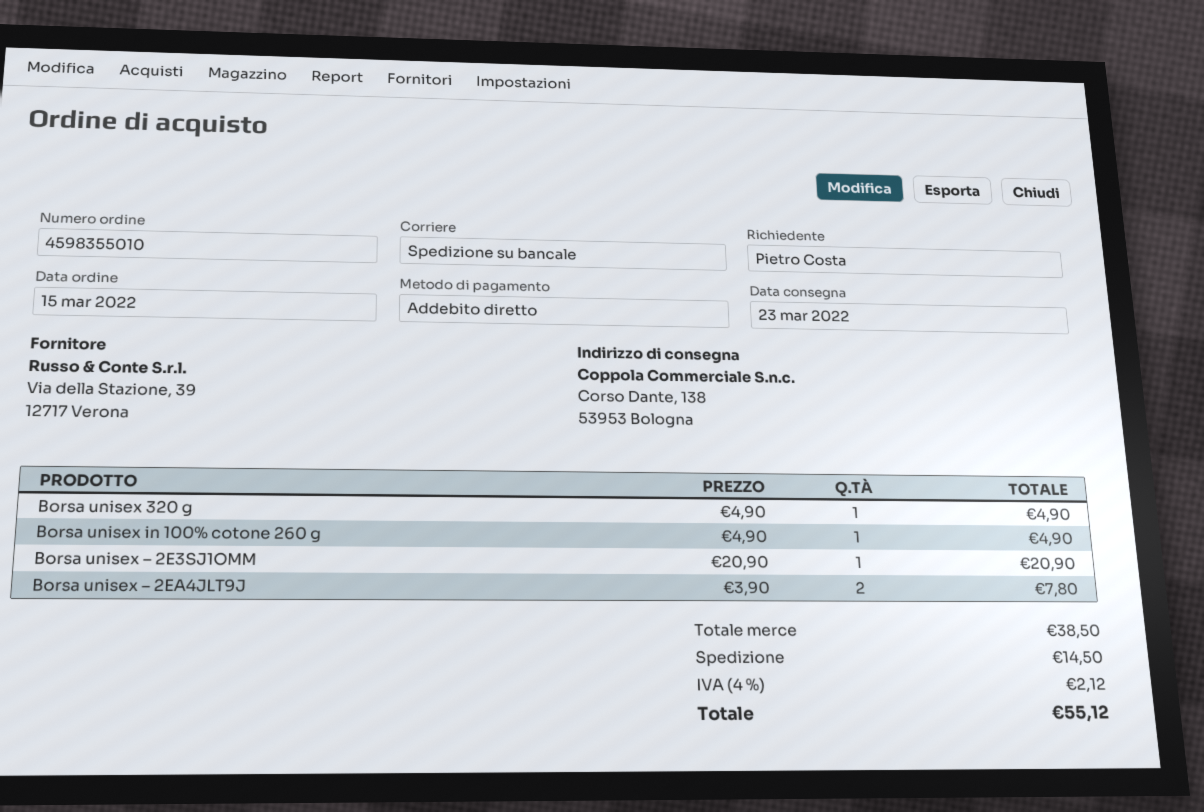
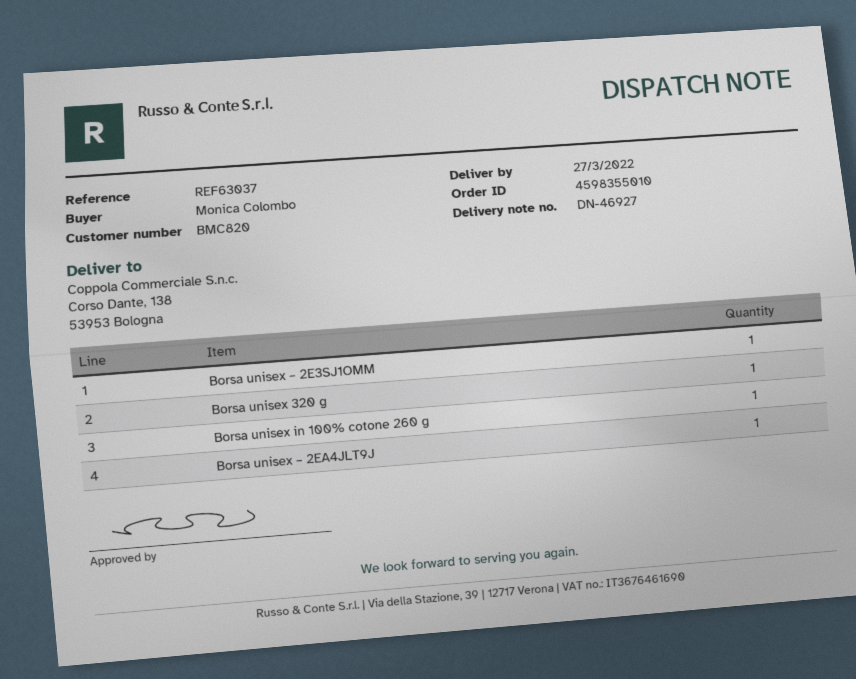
delivery date: 2022-03-23 -> 2022-03-27
ordered by: Pietro Costa -> Monica Colombo
Borsa unisex – 2EA4JLT9J: 2 -> 1

